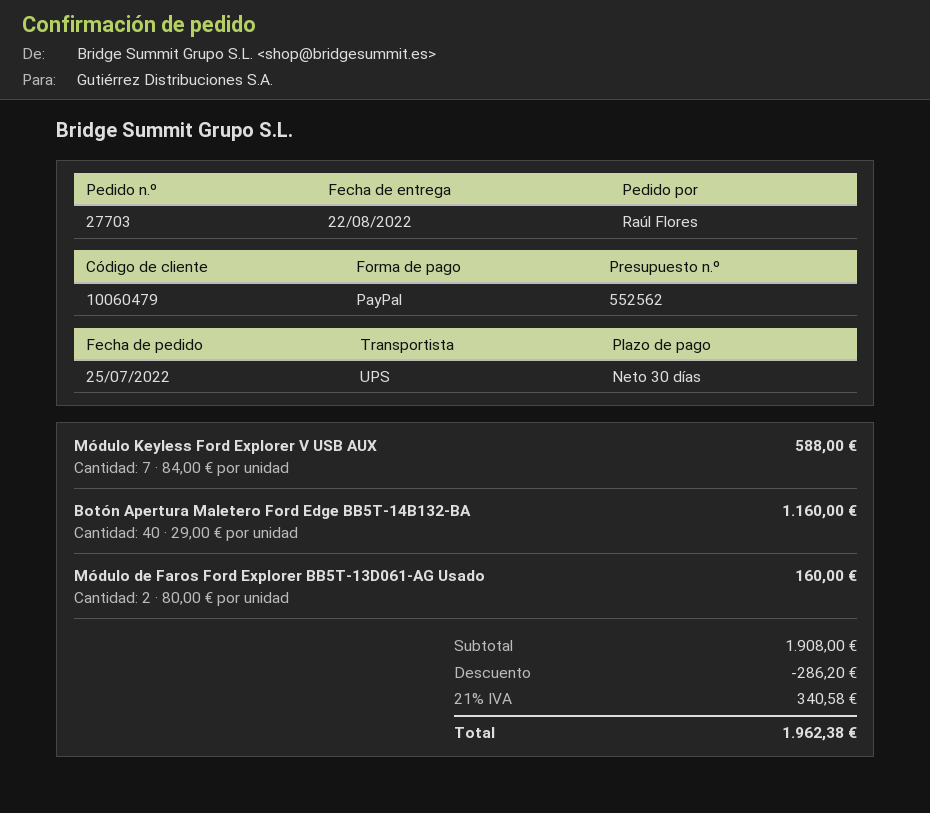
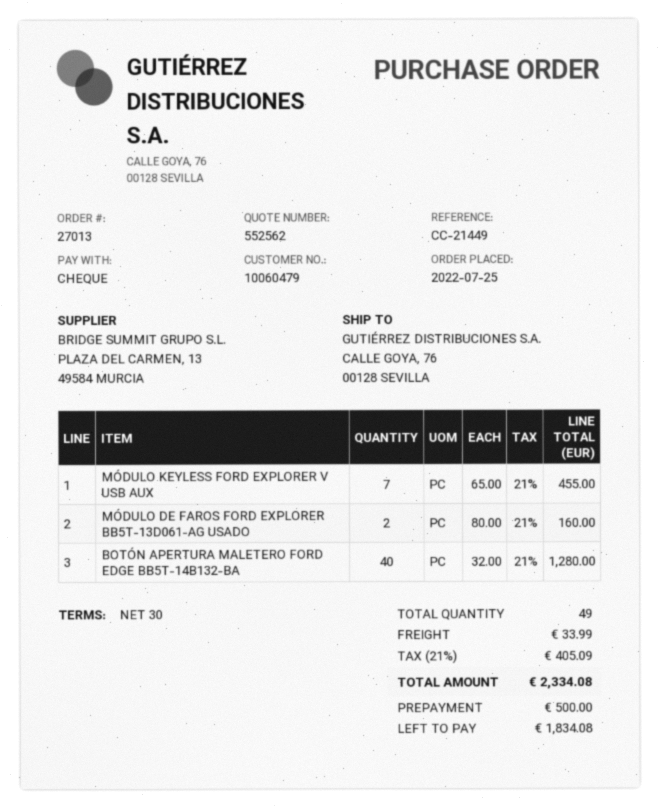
order number: 27703 -> 27013
payment method: PayPal -> cheque
Módulo Keyless Ford Explorer V USB AUX: 7 x 84.00 = 588.00 -> 7 x 65.00 = 455.00
Botón Apertura Maletero Ford Edge BB5T-14B132-BA: 40 x 29.00 = 1160.00 -> 40 x 32.00 = 1280.00
discount: 286.20 -> none
shipping: none -> 33.99
tax: 21% = 340.58 -> 21% = 405.09
total: 1962.38 -> 2334.08

